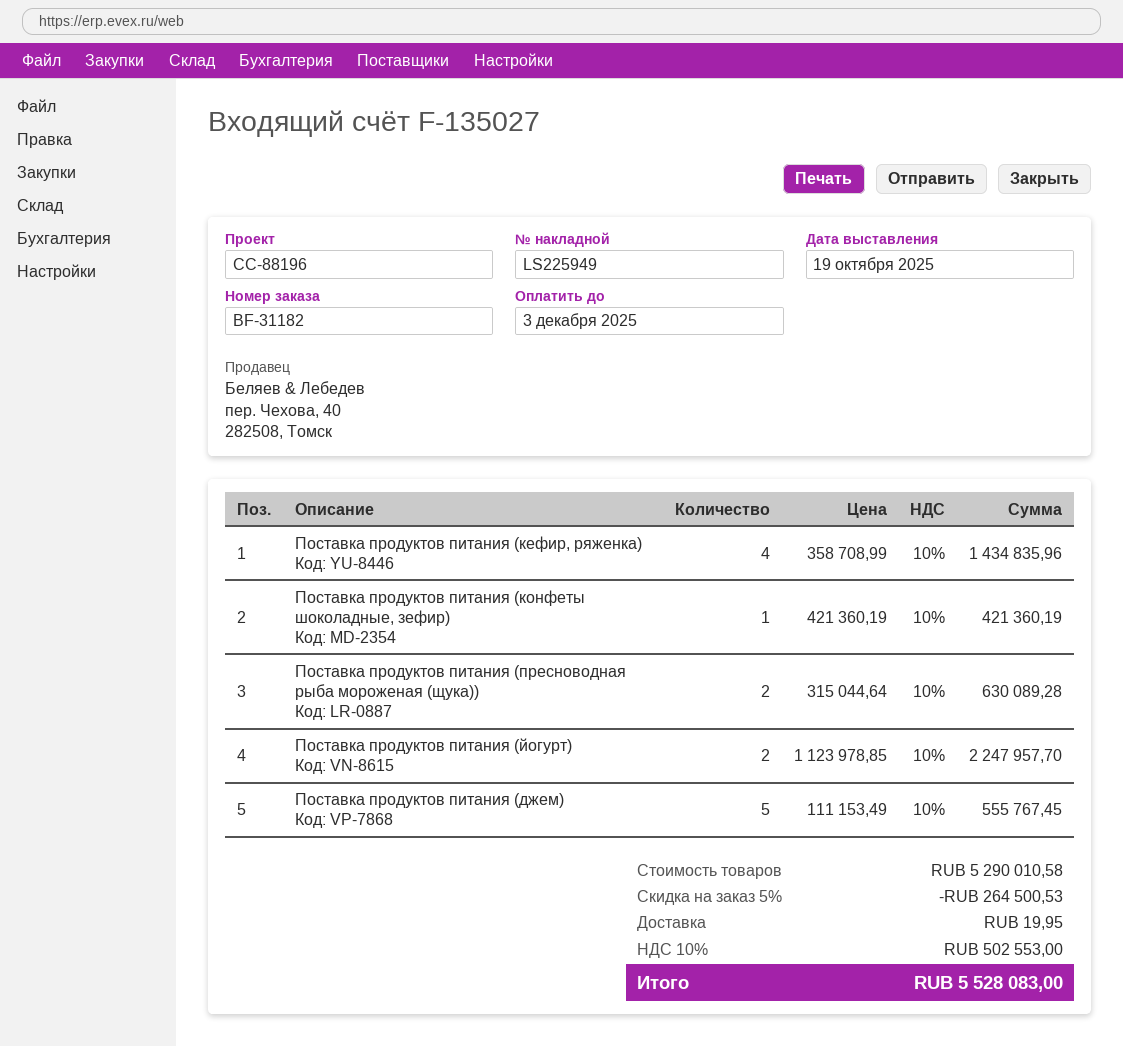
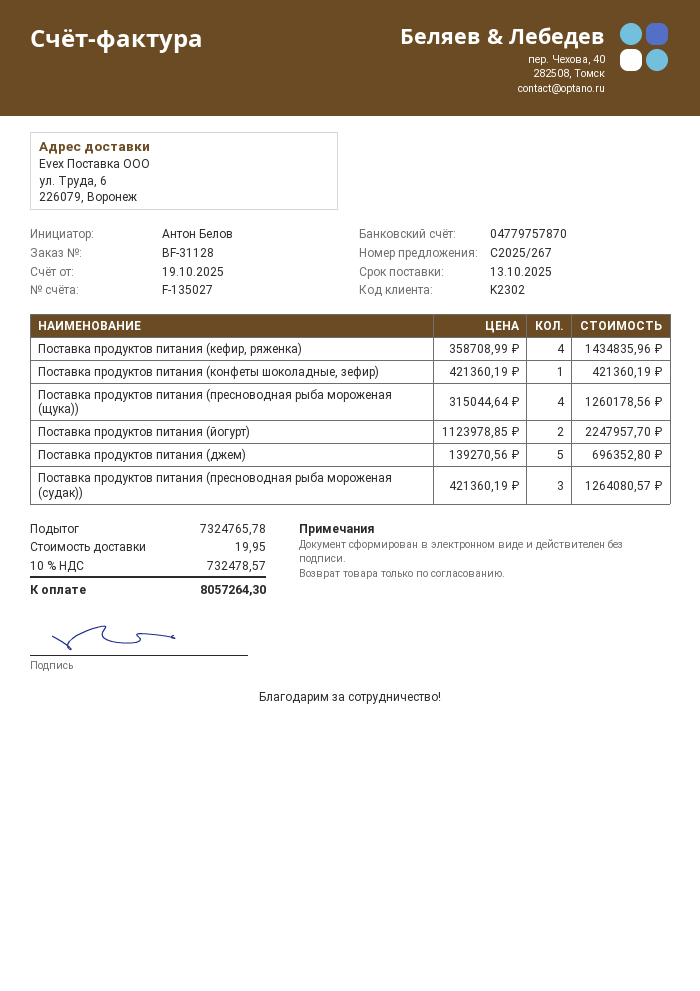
order number: BF-31182 -> BF-31128
Поставка продуктов питания (пресноводная рыба мороженая (щука)): 2 x 315044.64 = 630089.28 -> 4 x 315044.64 = 1260178.56
Поставка продуктов питания (джем): 5 x 111153.49 = 555767.45 -> 5 x 139270.56 = 696352.80
Поставка продуктов питания (пресноводная рыба мороженая (судак)): none -> 3 x 421360.19 = 1264080.57
subtotal: 5290010.58 -> 7324765.78
discount: 5% = 264500.53 -> none
tax: 10% = 502553.00 -> 10% = 732478.57
total: 5528083.00 -> 8057264.30

